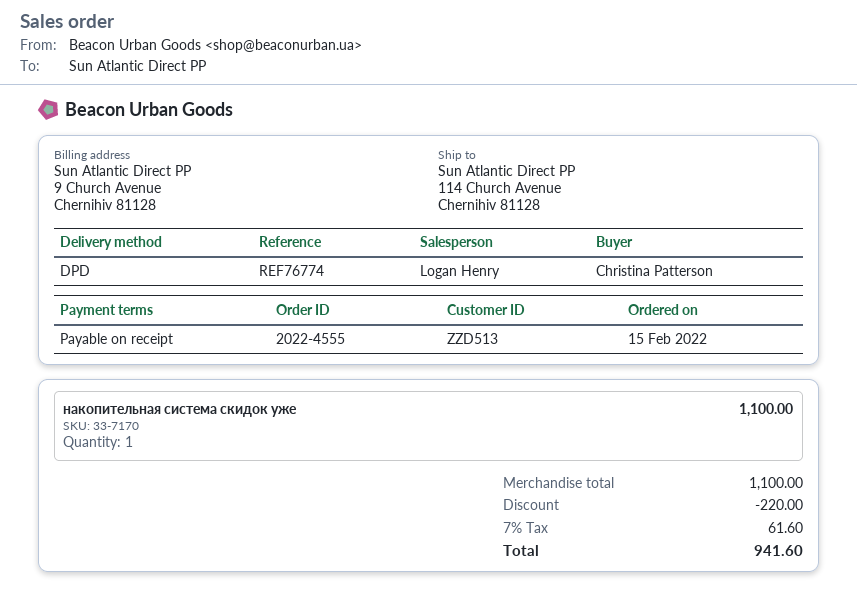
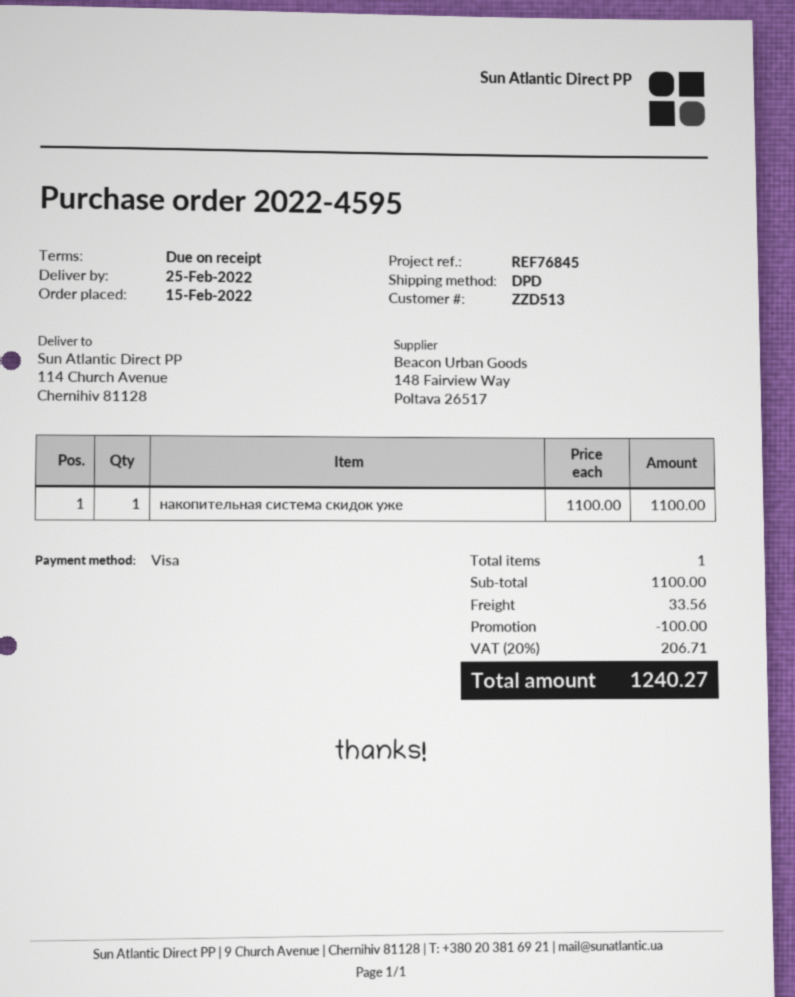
order number: 2022-4555 -> 2022-4595
reference: REF76774 -> REF76845
discount: 220.00 -> 100.00
shipping: none -> 33.56
tax: 7% = 61.60 -> 20% = 206.71
total: 941.60 -> 1240.27

